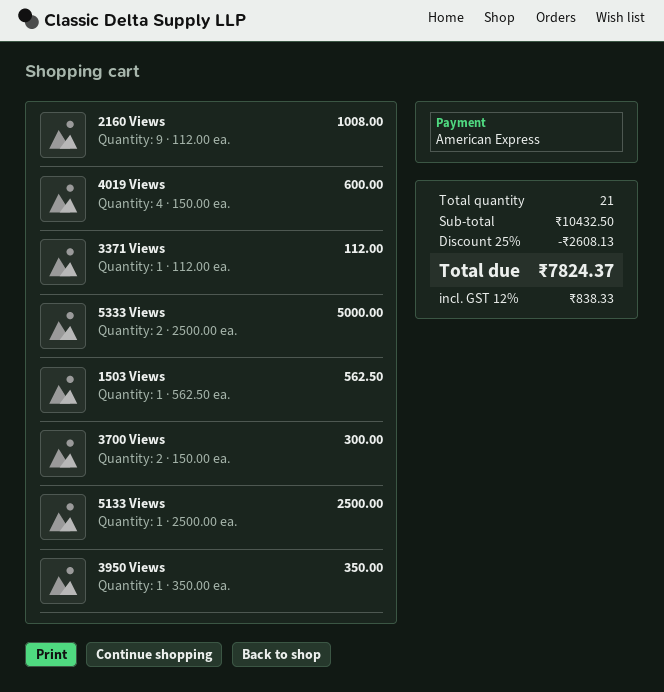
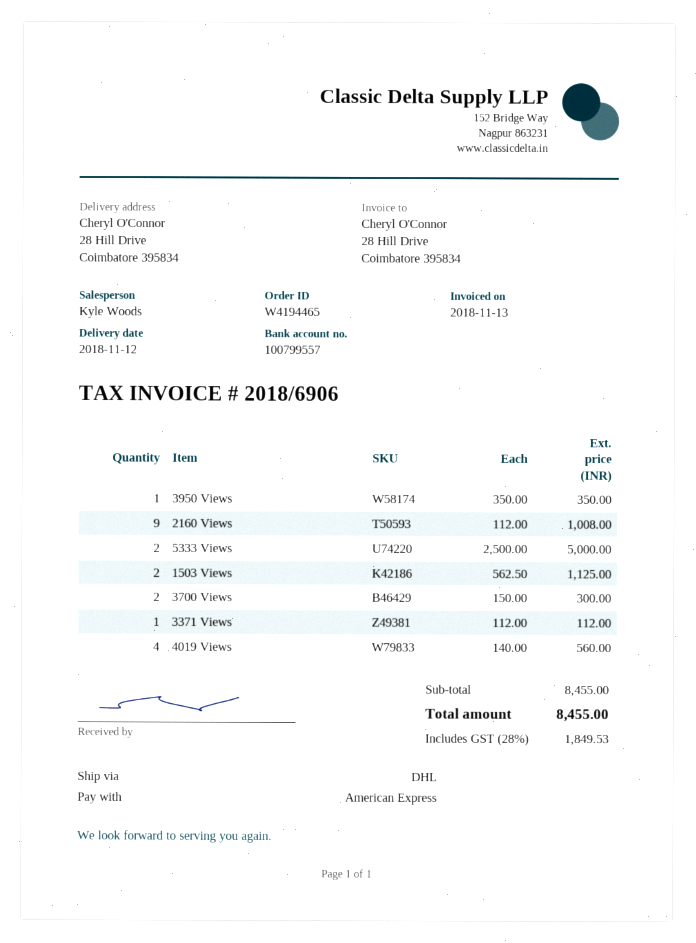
4019 Views: 4 x 150.00 = 600.00 -> 4 x 140.00 = 560.00
1503 Views: 1 x 562.50 = 562.50 -> 2 x 562.50 = 1125.00
5133 Views: 1 x 2500.00 = 2500.00 -> none
subtotal: 10432.50 -> 8455.00
discount: 25% = 2608.13 -> none
tax: 12% = 838.33 -> 28% = 1849.53
total: 7824.37 -> 8455.00

